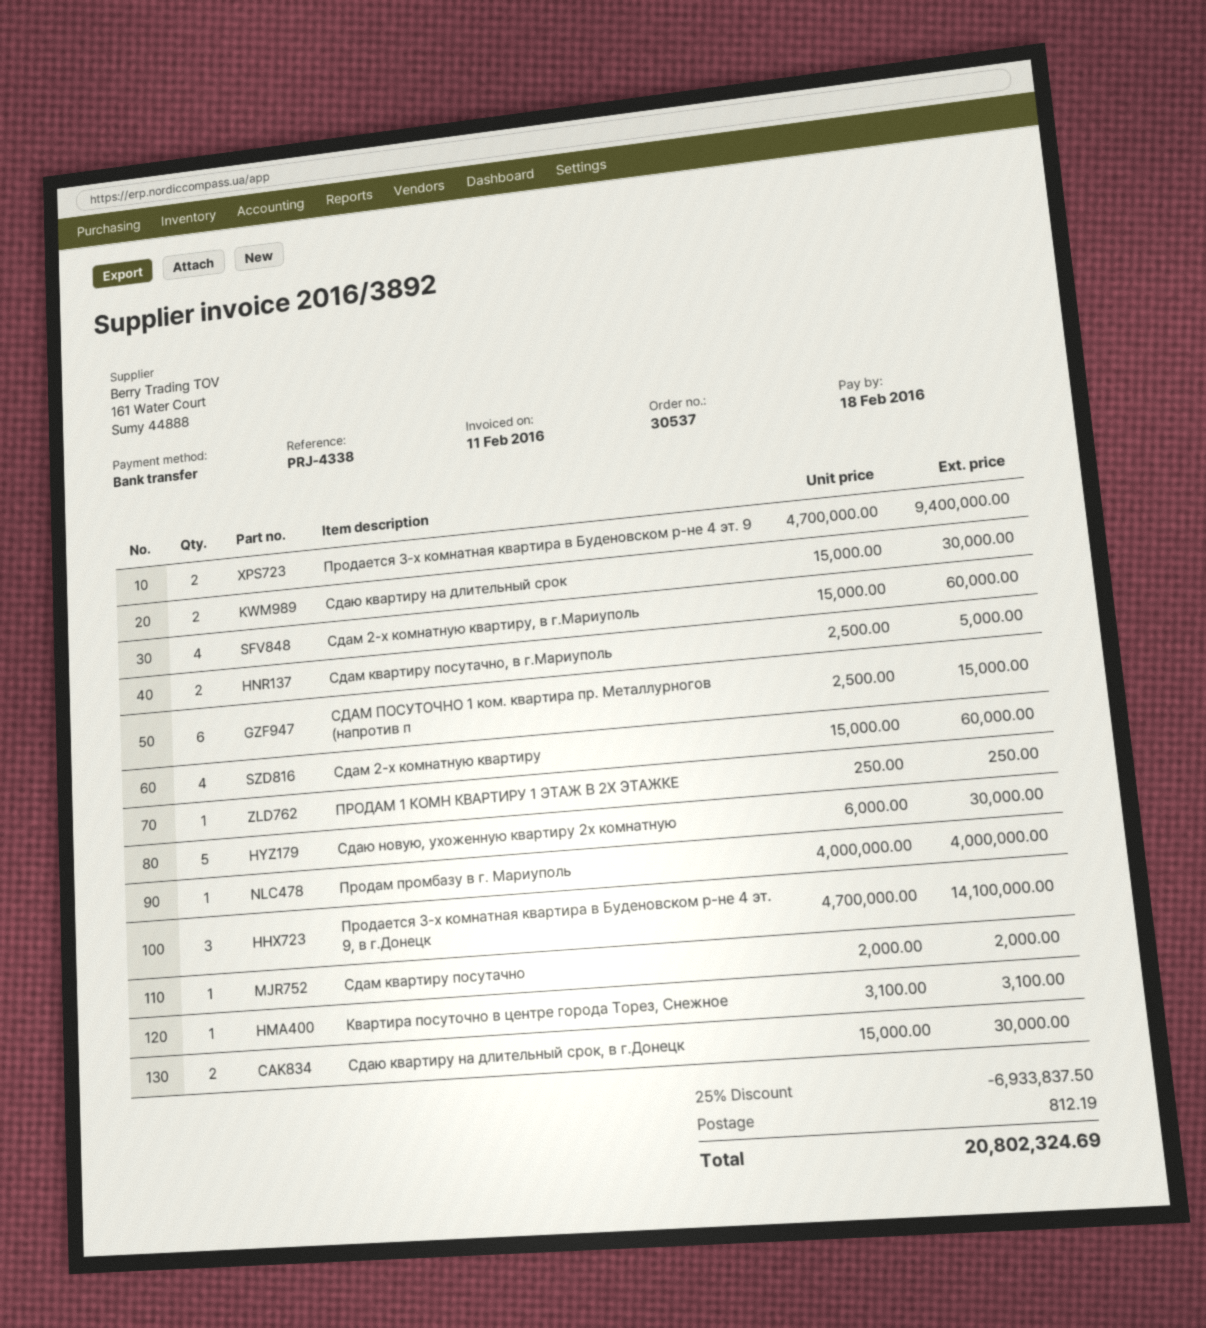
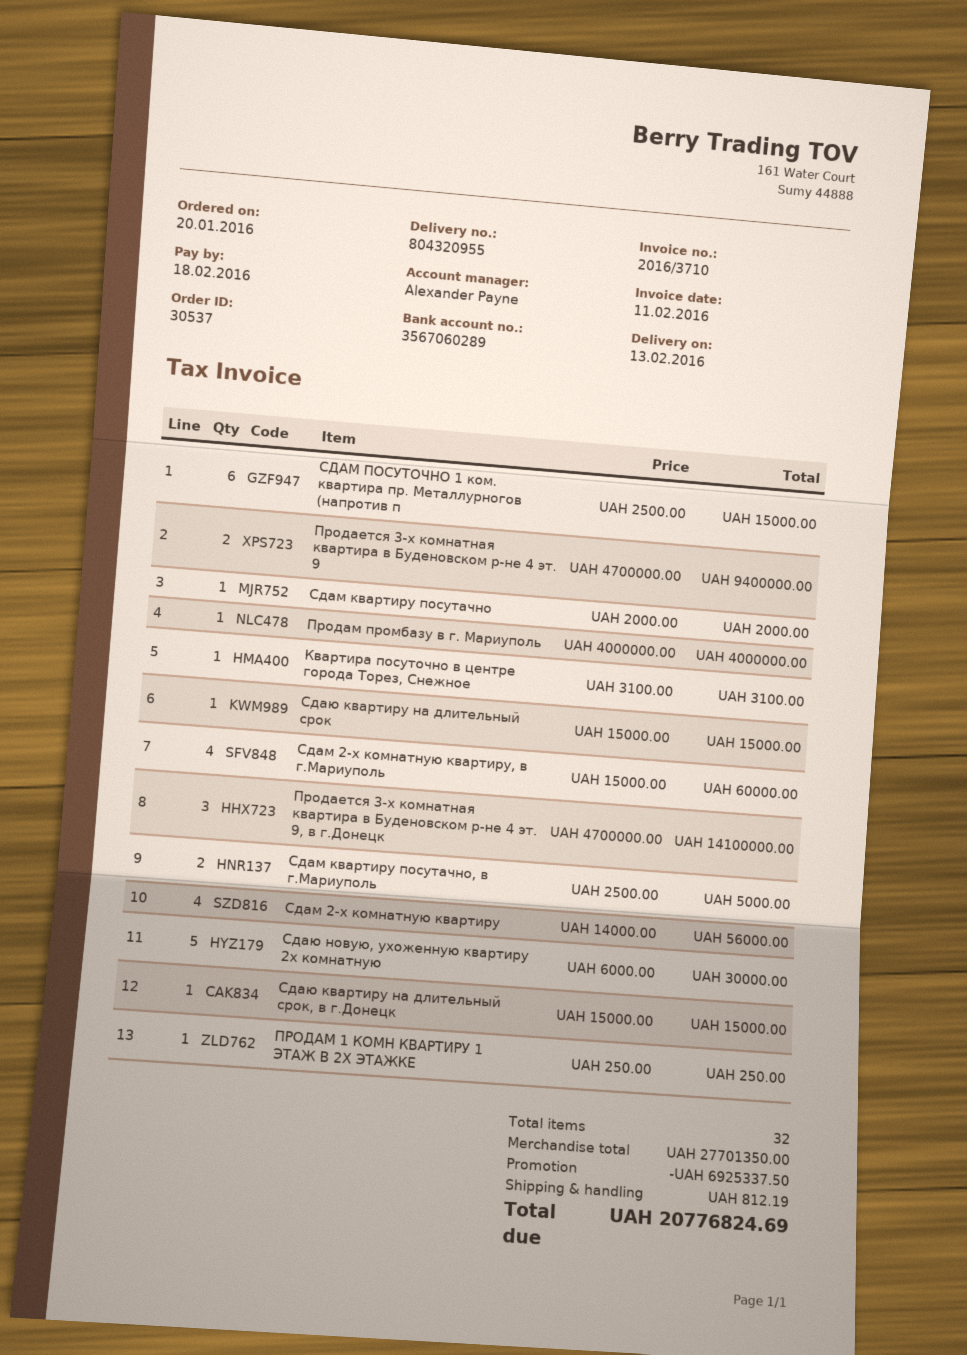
invoice number: 2016/3892 -> 2016/3710
Сдаю квартиру на длительный срок: 2 x 15000.00 = 30000.00 -> 1 x 15000.00 = 15000.00
Сдам 2-х комнатную квартиру: 4 x 15000.00 = 60000.00 -> 4 x 14000.00 = 56000.00
Сдаю квартиру на длительный срок, в г.Донецк: 2 x 15000.00 = 30000.00 -> 1 x 15000.00 = 15000.00
discount: 6933837.50 -> 6925337.50
total: 20802324.69 -> 20776824.69

